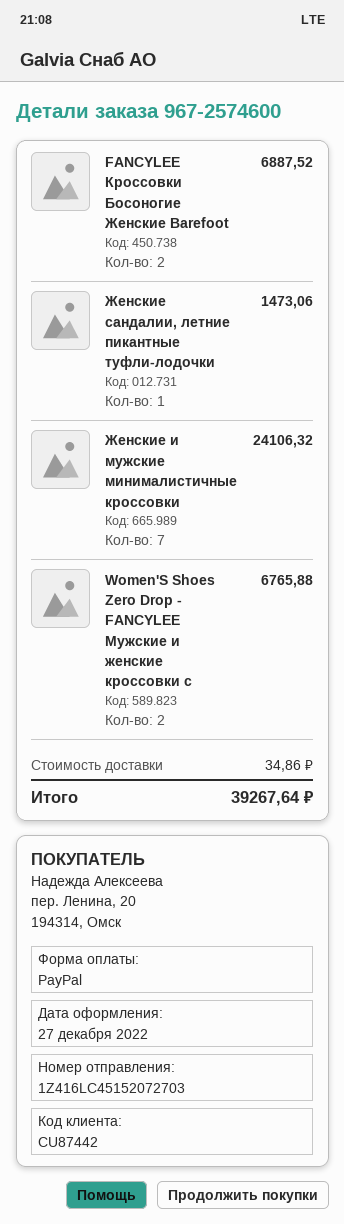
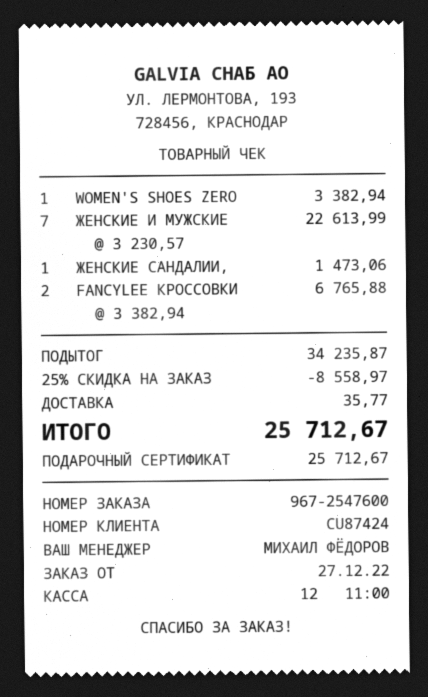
order number: 967-2574600 -> 967-2547600
customer number: CU87442 -> CU87424
payment method: PayPal -> gift card
FANCYLEE Кроссовки Босоногие Женские Barefoot: 2 for 6887.52 -> 2 for 6765.88
Женские и мужские минималистичные кроссовки: 7 for 24106.32 -> 7 for 22613.99
Women'S Shoes Zero Drop - FANCYLEE Мужские и женские кроссовки с: 2 for 6765.88 -> 1 for 3382.94
discount: none -> 25% = 8558.97
shipping: 34.86 -> 35.77
total: 39267.64 -> 25712.67

